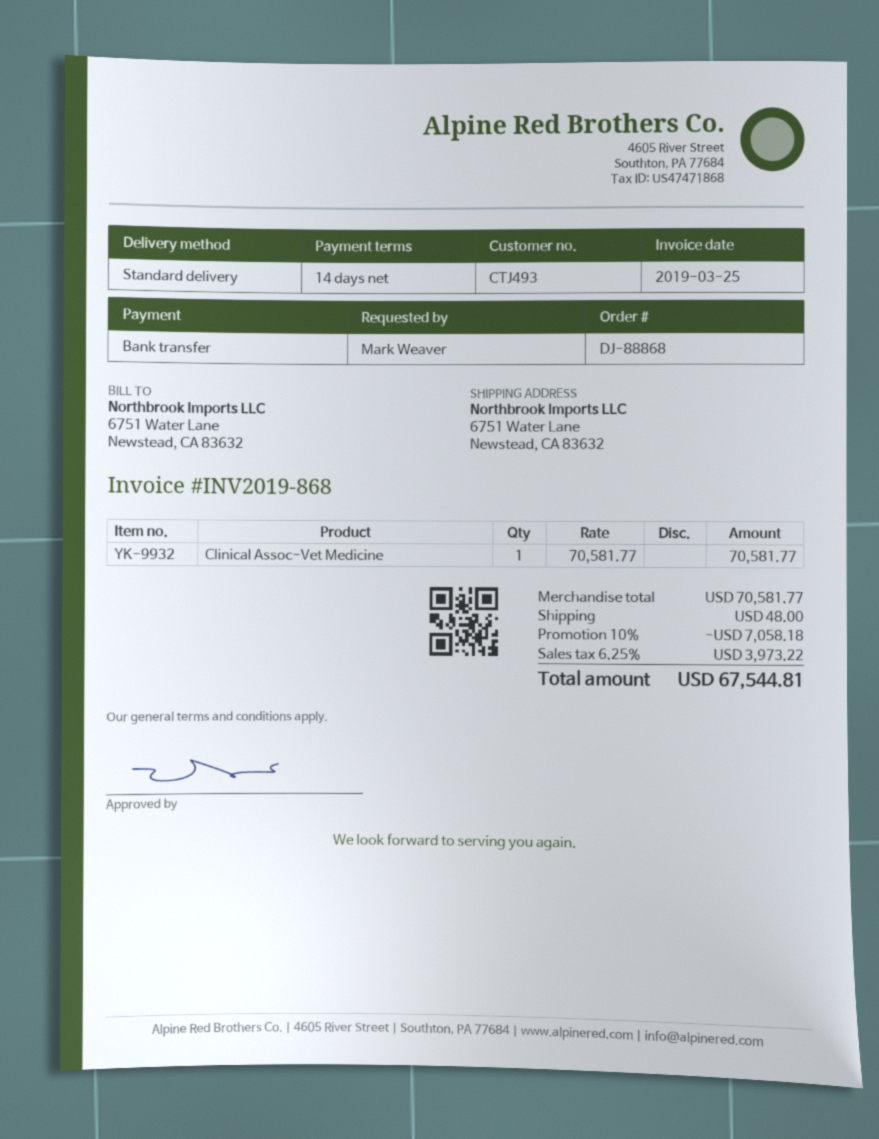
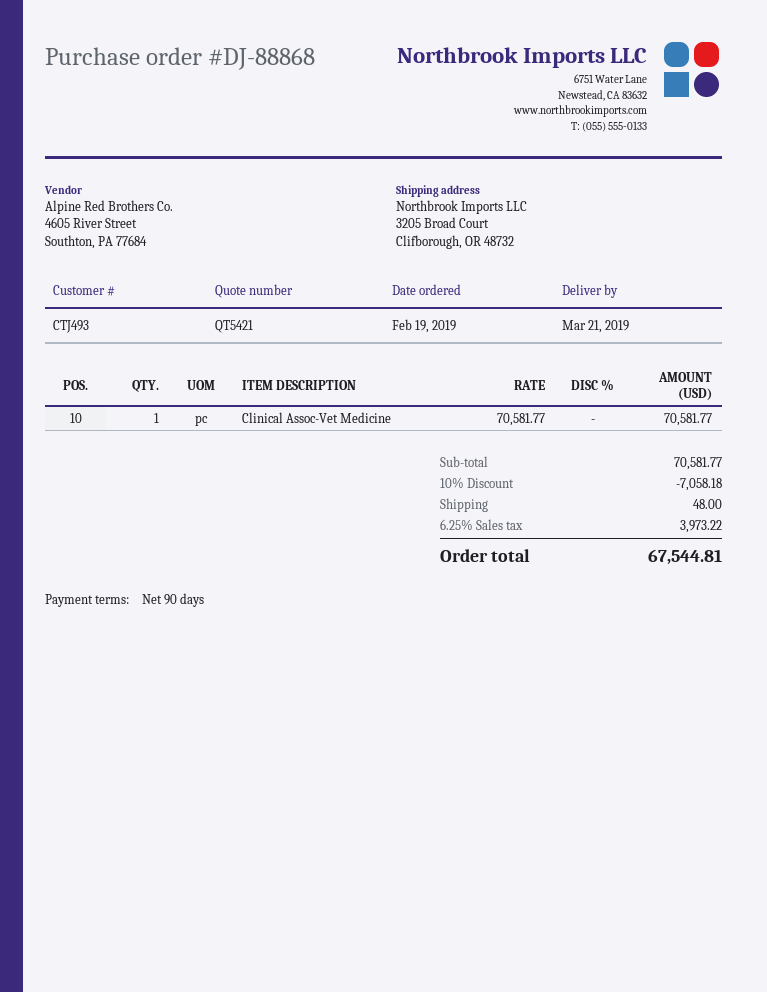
payment terms: 14 days -> 90 days
ship to: 6751 Water Lane, Newstead, CA 83632 -> 3205 Broad Court, Clifborough, OR 48732

